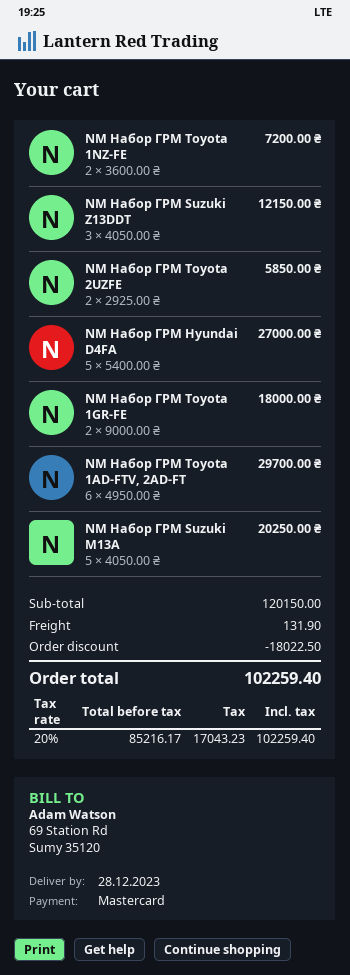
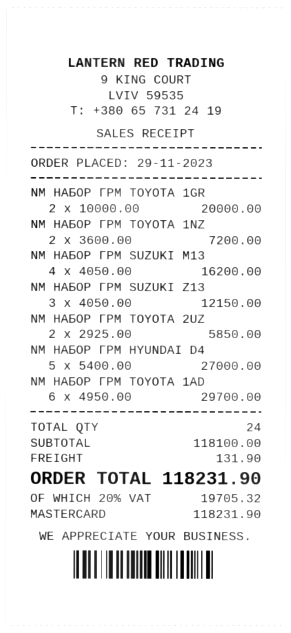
NM Набор ГРМ Toyota 1GR-FE: 2 x 9000.00 = 18000.00 -> 2 x 10000.00 = 20000.00
NM Набор ГРМ Suzuki M13A: 5 x 4050.00 = 20250.00 -> 4 x 4050.00 = 16200.00
subtotal: 120150.00 -> 118100.00
discount: 18022.50 -> none
tax: 20% = 17043.23 -> 20% = 19705.32
total: 102259.40 -> 118231.90

